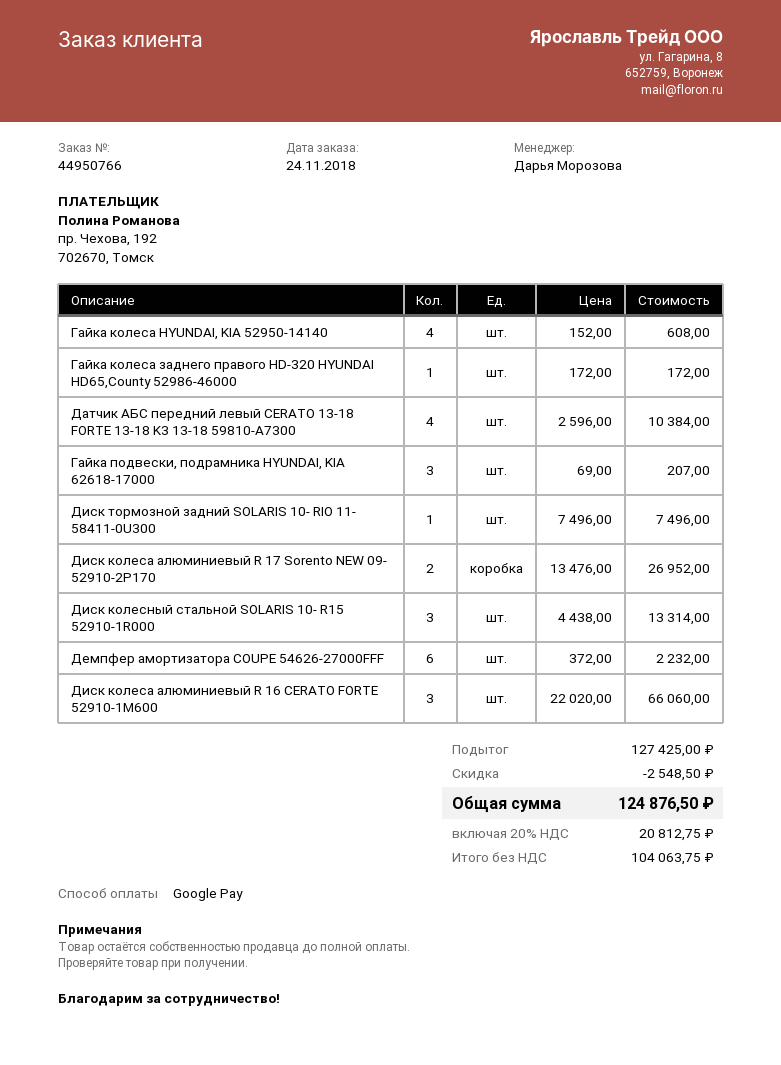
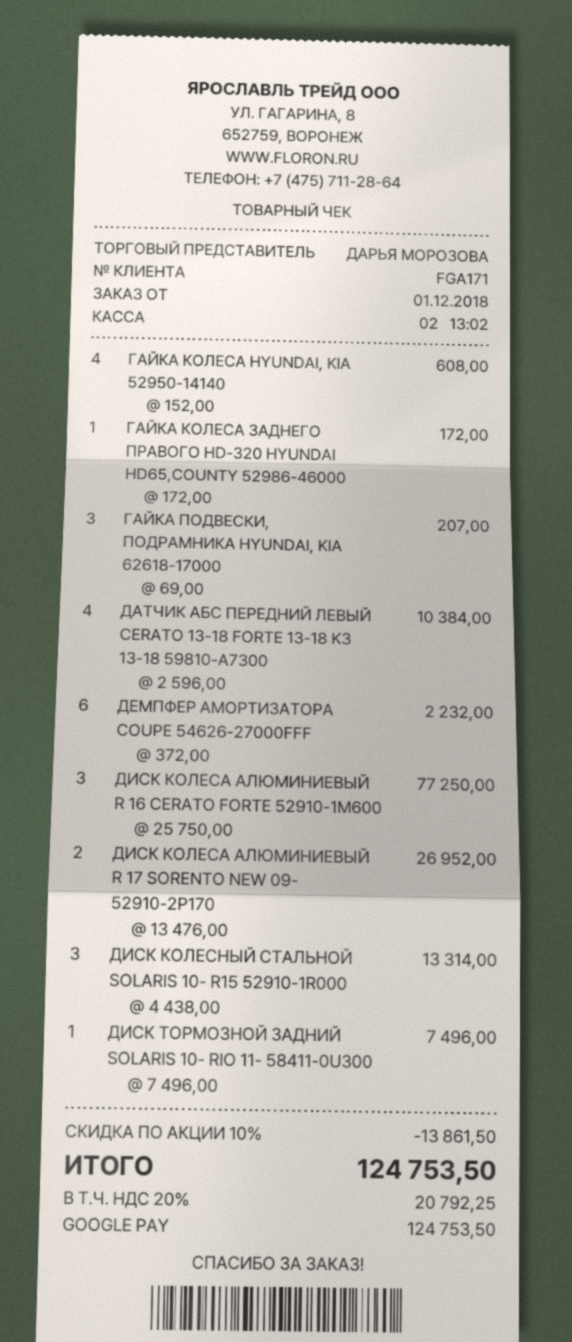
order date: 2018-11-24 -> 2018-12-01
Диск колеса алюминиевый R 16 CERATO FORTE 52910-1M600: 3 x 22020.00 = 66060.00 -> 3 x 25750.00 = 77250.00
discount: 2548.50 -> 13861.50
tax: 20% = 20812.75 -> 20% = 20792.25
total: 124876.50 -> 124753.50

